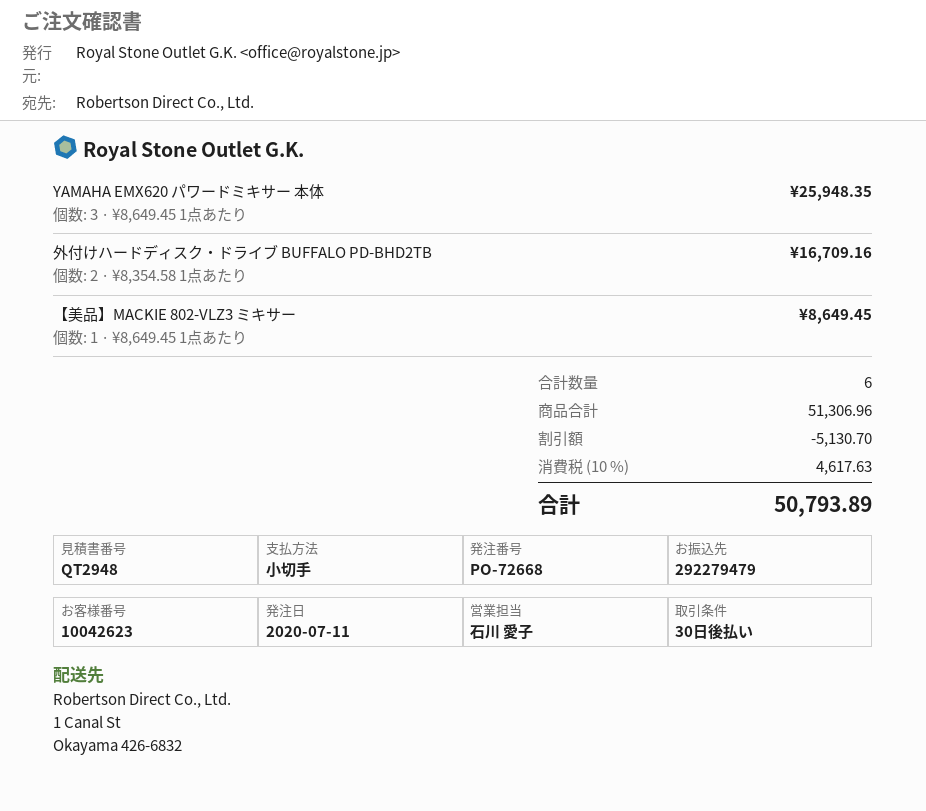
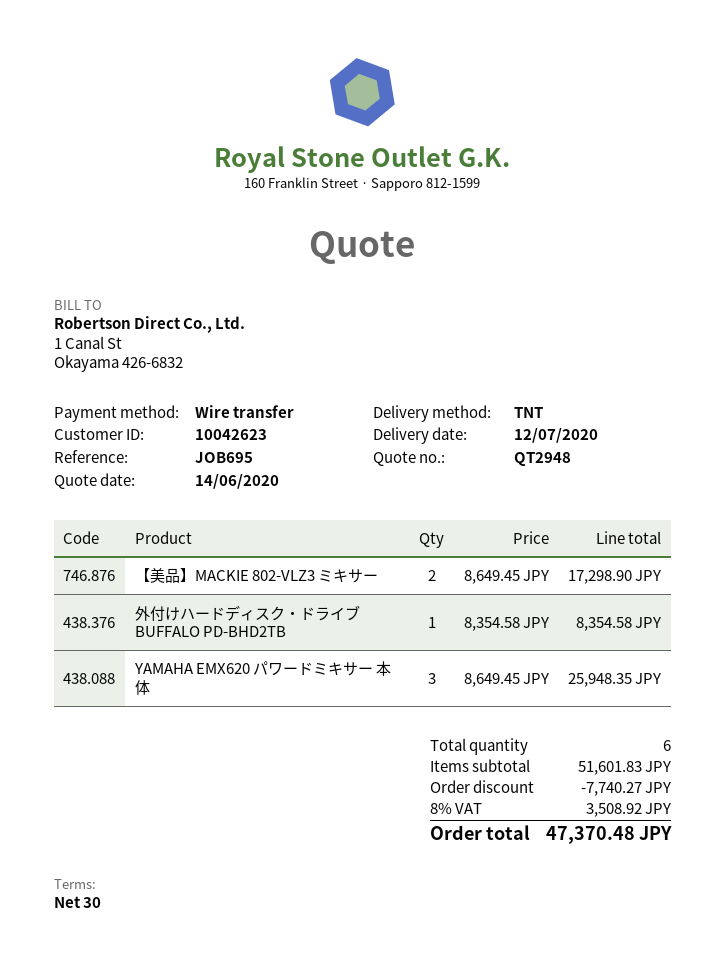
payment method: cheque -> bank transfer
外付けハードディスク・ドライブ BUFFALO PD-BHD2TB: 2 x 8354.58 = 16709.16 -> 1 x 8354.58 = 8354.58
【美品】MACKIE 802-VLZ3 ミキサー: 1 x 8649.45 = 8649.45 -> 2 x 8649.45 = 17298.90
subtotal: 51306.96 -> 51601.83
discount: 5130.70 -> 7740.27
tax: 10% = 4617.63 -> 8% = 3508.92
total: 50793.89 -> 47370.48

